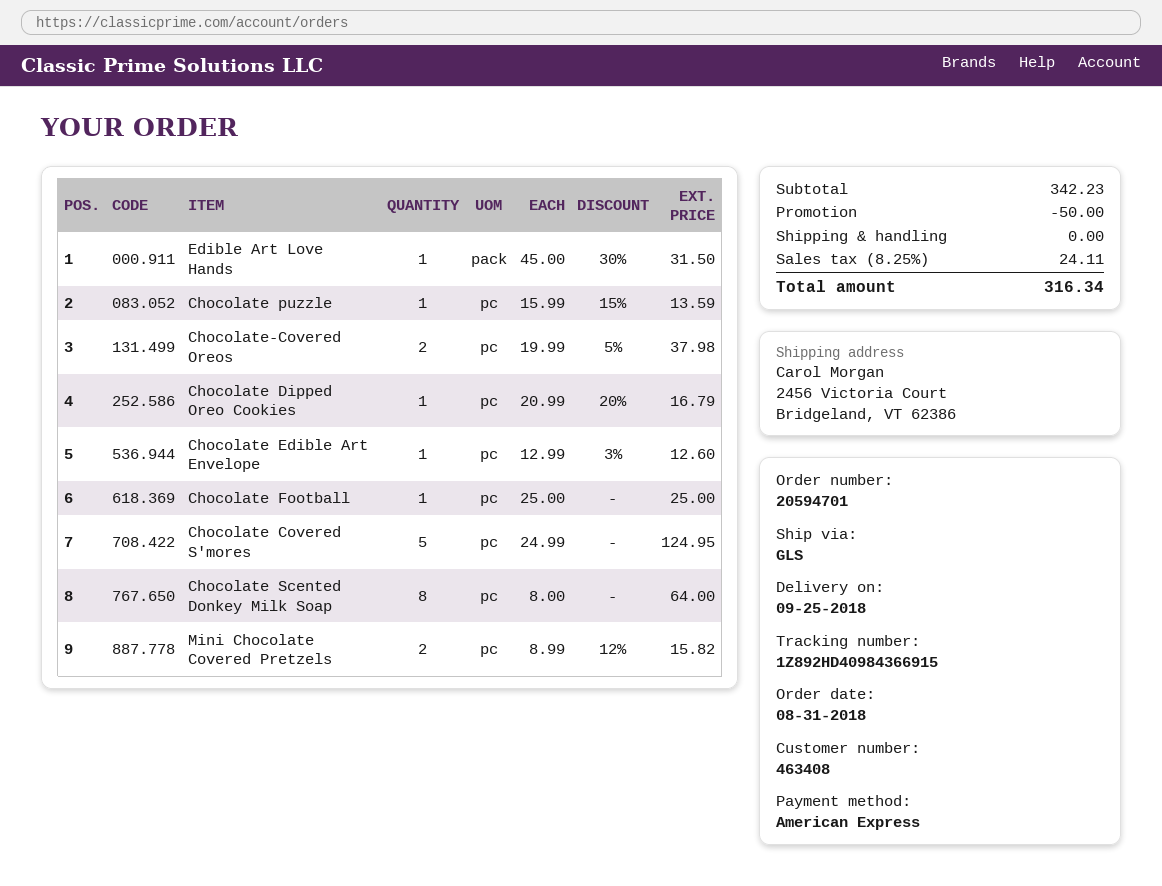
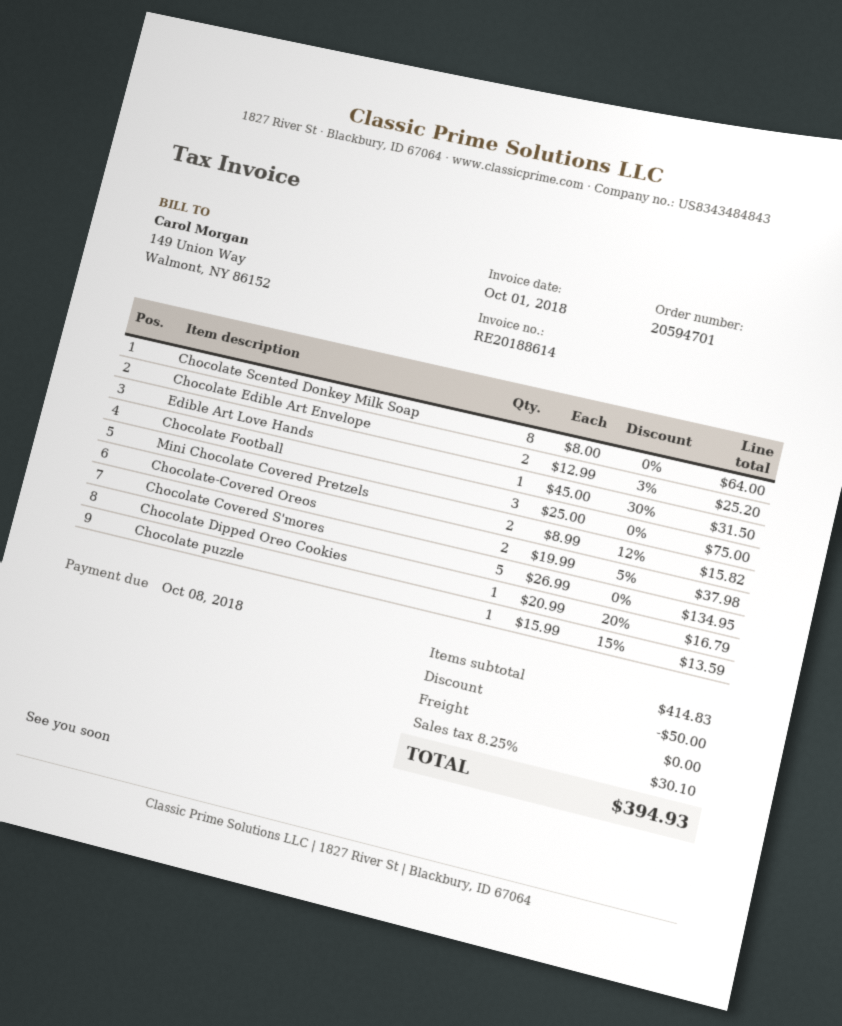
Chocolate Edible Art Envelope: 1 x 12.99 - 3% = 12.60 -> 2 x 12.99 - 3% = 25.20
Chocolate Football: 1 x 25.00 = 25.00 -> 3 x 25.00 = 75.00
Chocolate Covered S'mores: 5 x 24.99 = 124.95 -> 5 x 26.99 = 134.95
subtotal: 342.23 -> 414.83
tax: 8.25% = 24.11 -> 8.25% = 30.10
total: 316.34 -> 394.93

